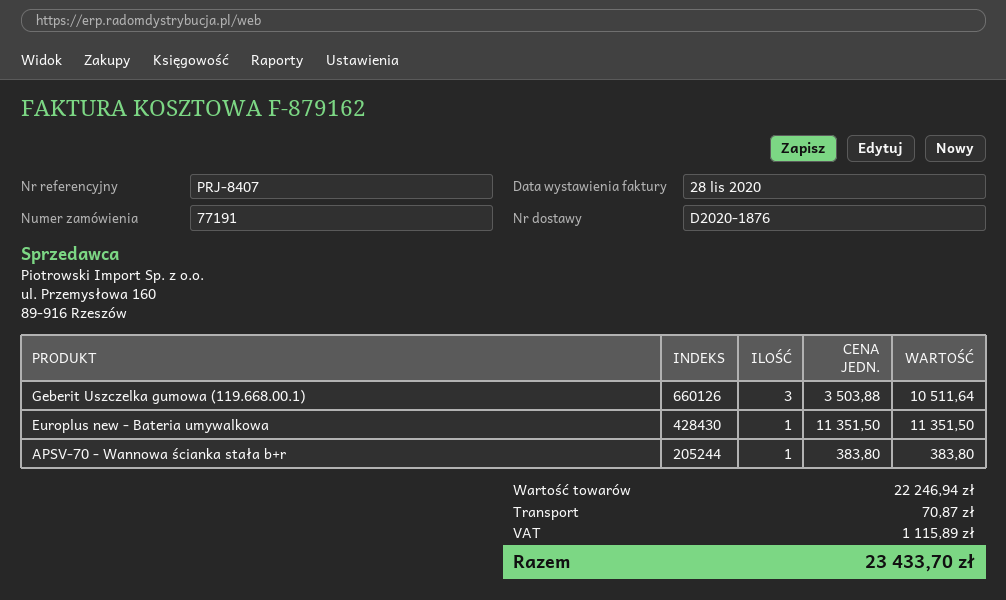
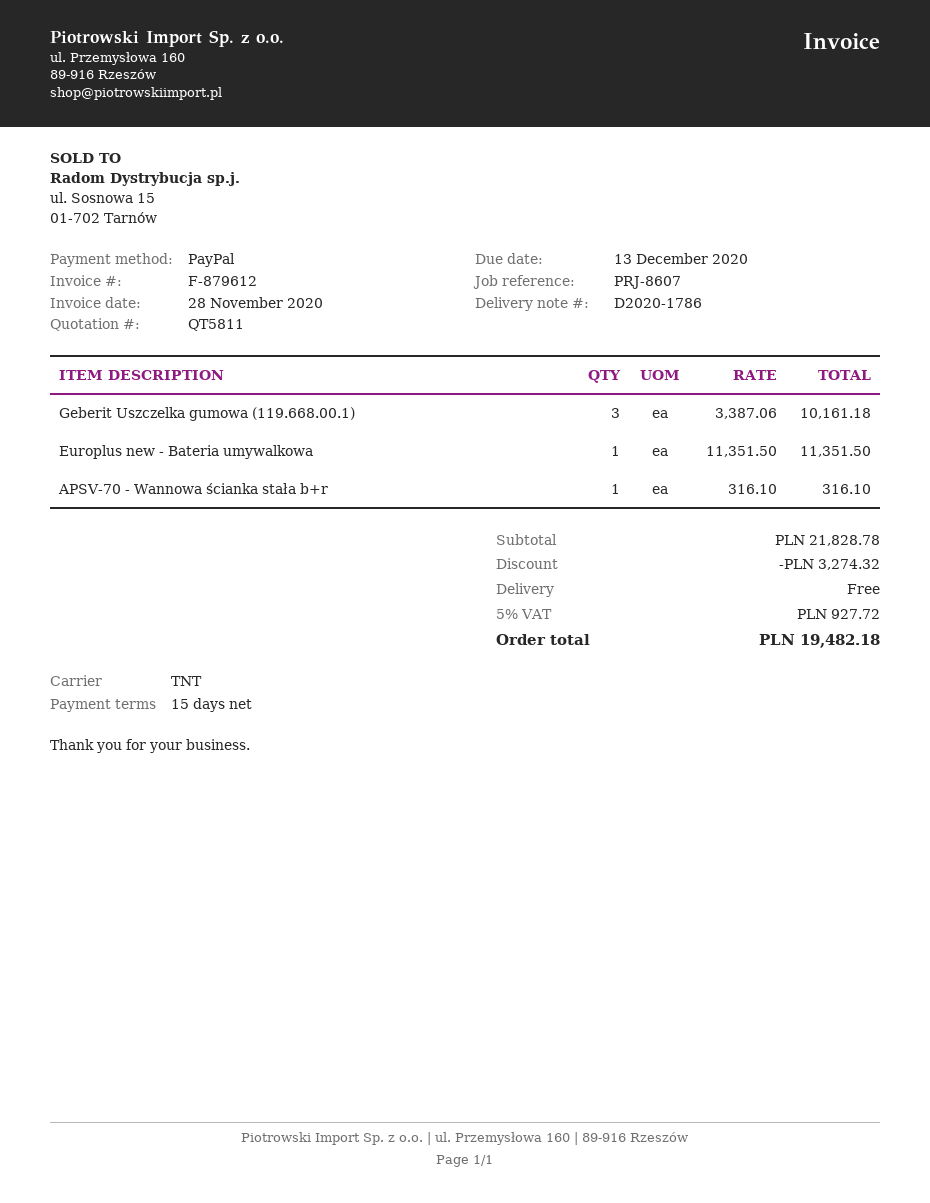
delivery note number: D2020-1876 -> D2020-1786
invoice number: F-879162 -> F-879612
reference: PRJ-8407 -> PRJ-8607
Geberit Uszczelka gumowa (119.668.00.1): 3 x 3503.88 = 10511.64 -> 3 x 3387.06 = 10161.18
APSV-70 - Wannowa ścianka stała b+r: 1 x 383.80 = 383.80 -> 1 x 316.10 = 316.10
subtotal: 22246.94 -> 21828.78
discount: none -> 3274.32
shipping: 70.87 -> 0.00
tax: 1115.89 -> 927.72
total: 23433.70 -> 19482.18

